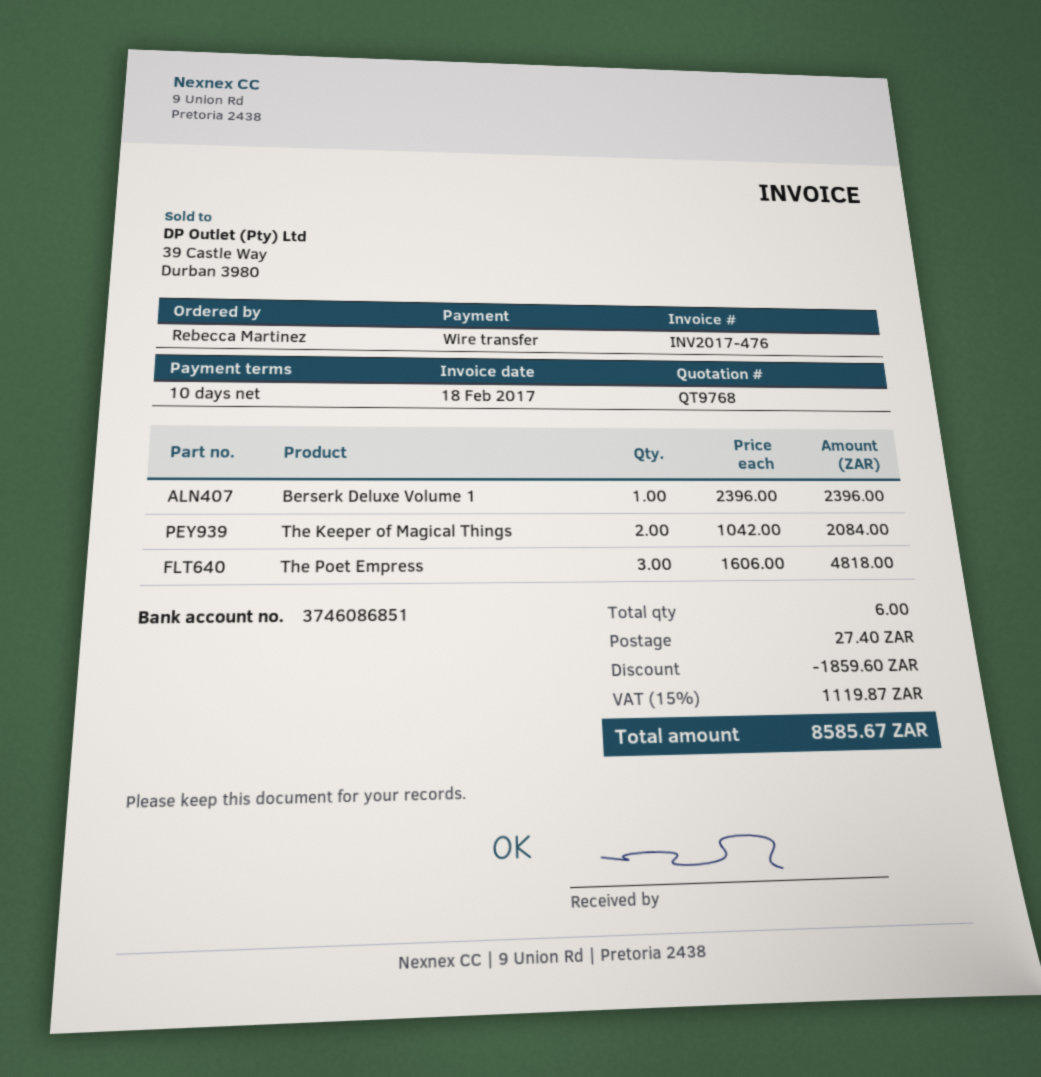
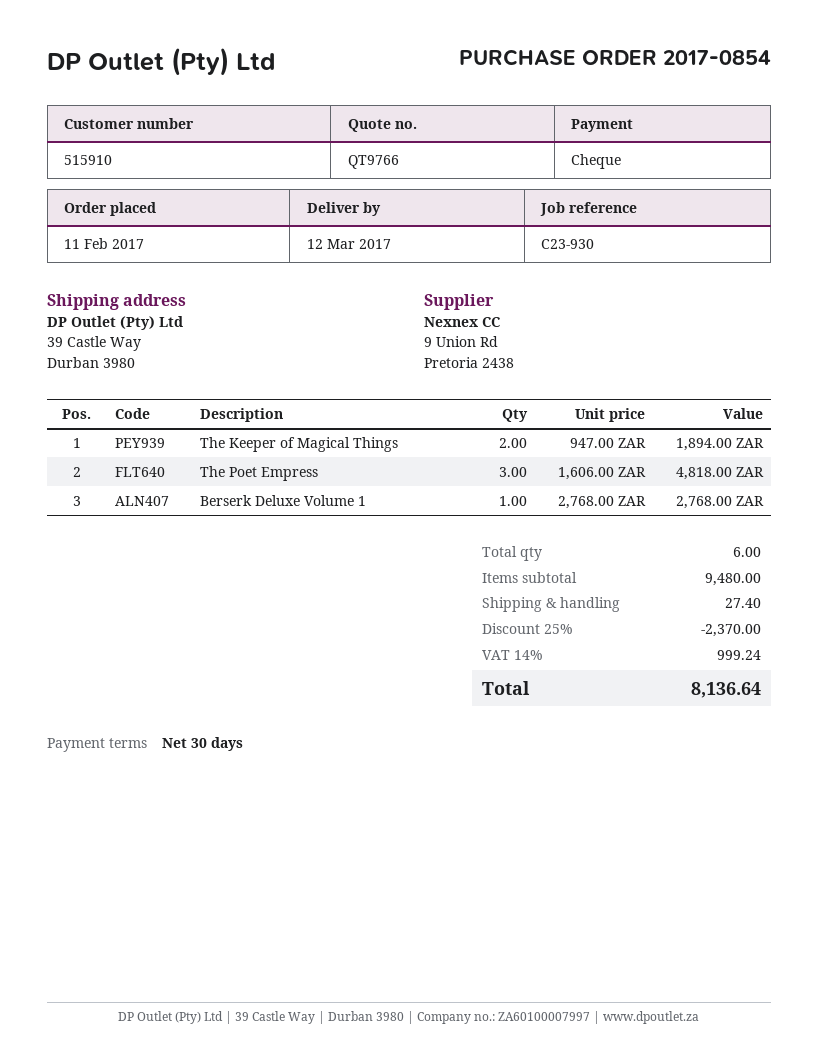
quote number: QT9768 -> QT9766
payment terms: 10 days -> 30 days
payment method: bank transfer -> cheque
Berserk Deluxe Volume 1: 1 x 2396.00 = 2396.00 -> 1 x 2768.00 = 2768.00
The Keeper of Magical Things: 2 x 1042.00 = 2084.00 -> 2 x 947.00 = 1894.00
discount: 1859.60 -> 2370.00
tax: 15% = 1119.87 -> 14% = 999.24
total: 8585.67 -> 8136.64

